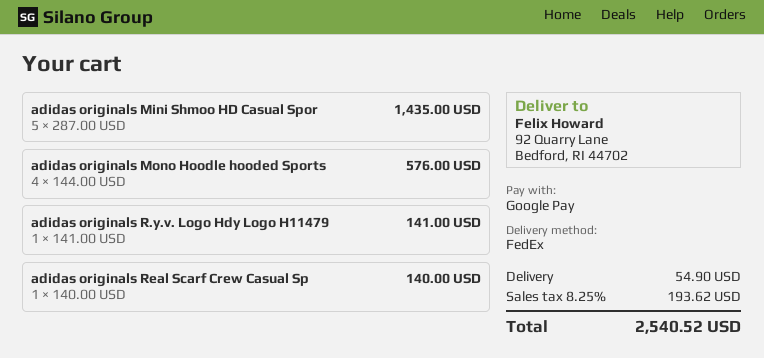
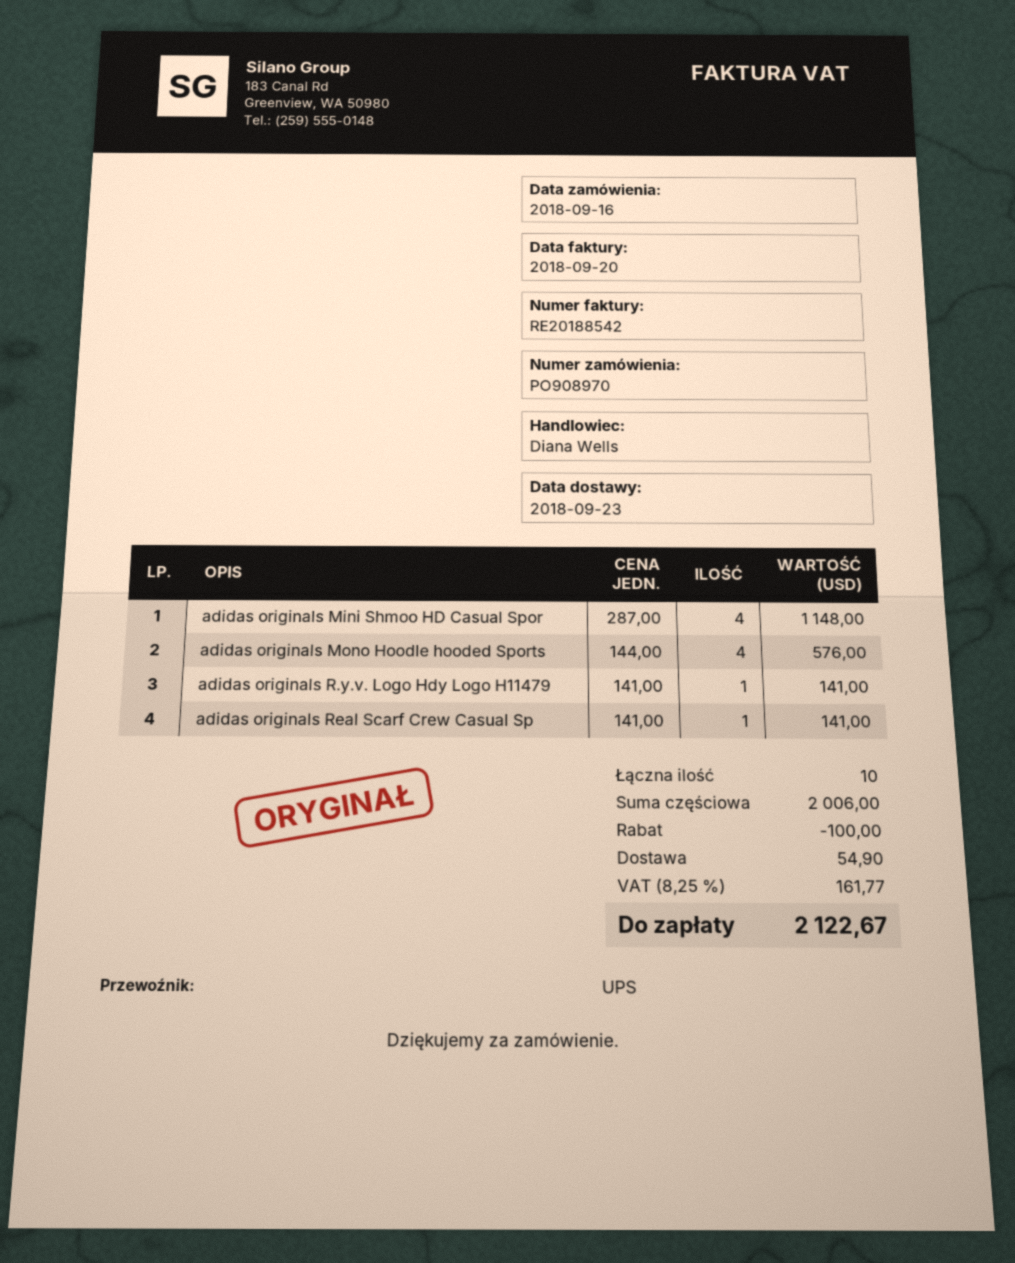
shipping method: FedEx -> UPS
adidas originals Mini Shmoo HD Casual Spor: 5 x 287.00 = 1435.00 -> 4 x 287.00 = 1148.00
adidas originals Real Scarf Crew Casual Sp: 1 x 140.00 = 140.00 -> 1 x 141.00 = 141.00
discount: none -> 100.00
tax: 8.25% = 193.62 -> 8.25% = 161.77
total: 2540.52 -> 2122.67

